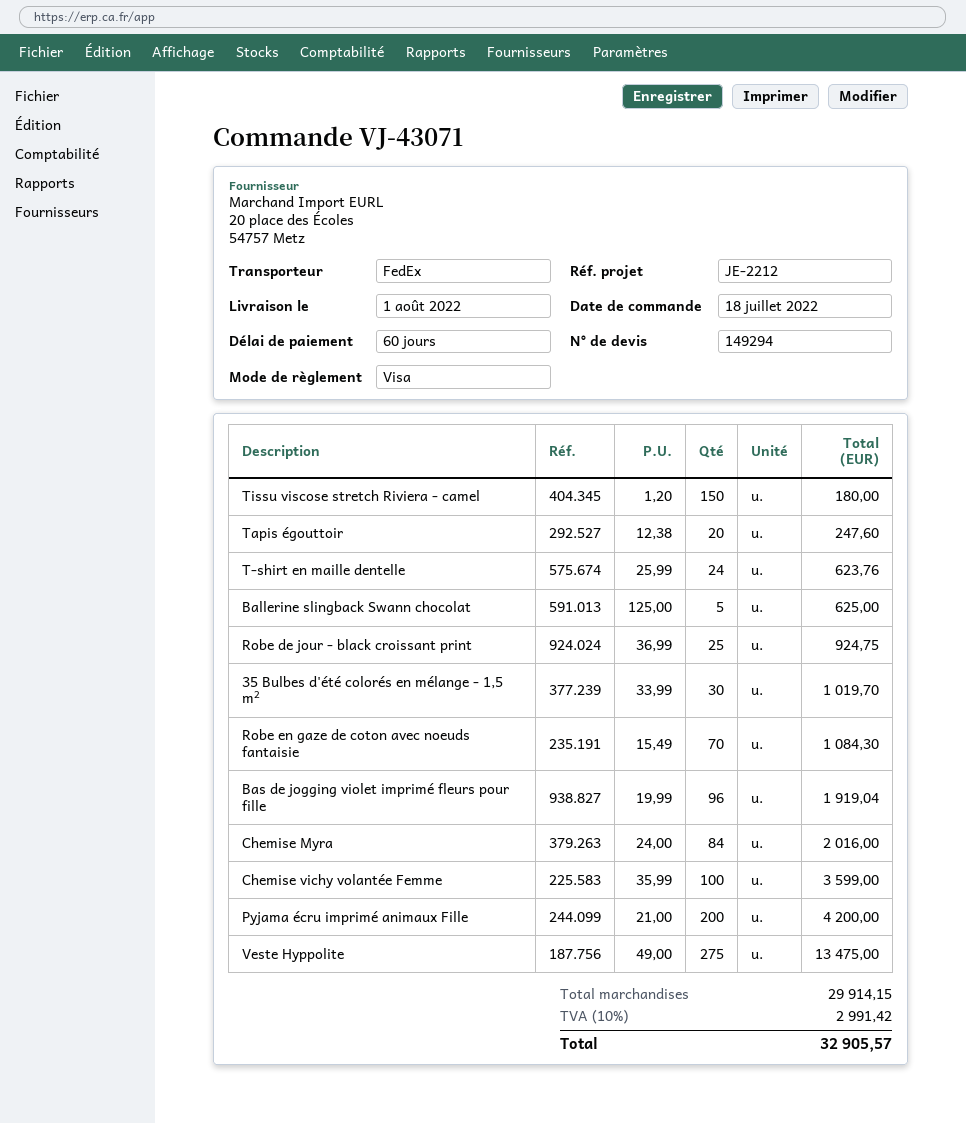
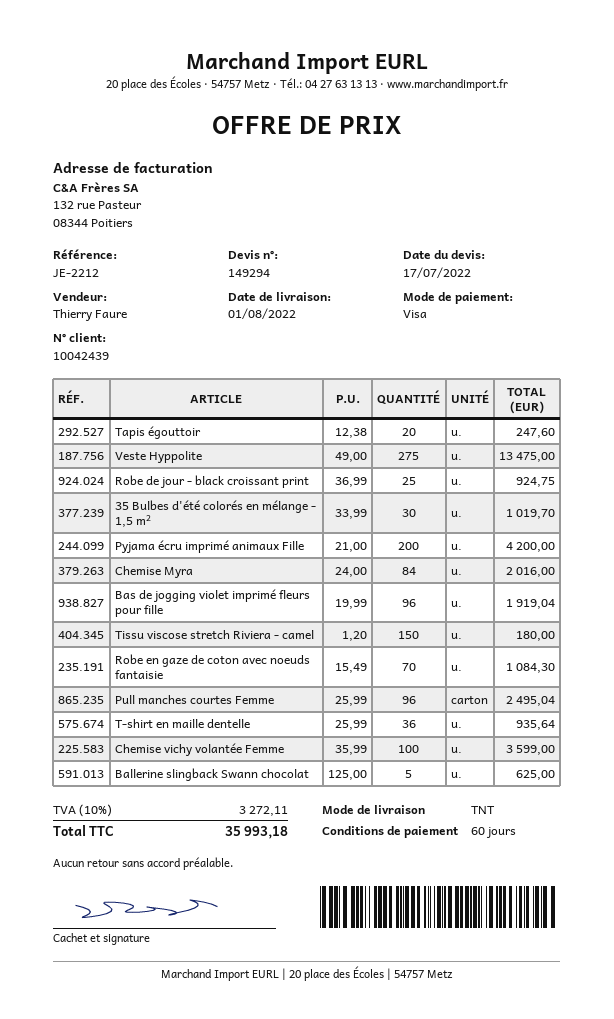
shipping method: FedEx -> TNT
T-shirt en maille dentelle: 24 x 25.99 = 623.76 -> 36 x 25.99 = 935.64
Pull manches courtes Femme: none -> 96 x 25.99 = 2495.04
tax: 10% = 2991.42 -> 10% = 3272.11
total: 32905.57 -> 35993.18

